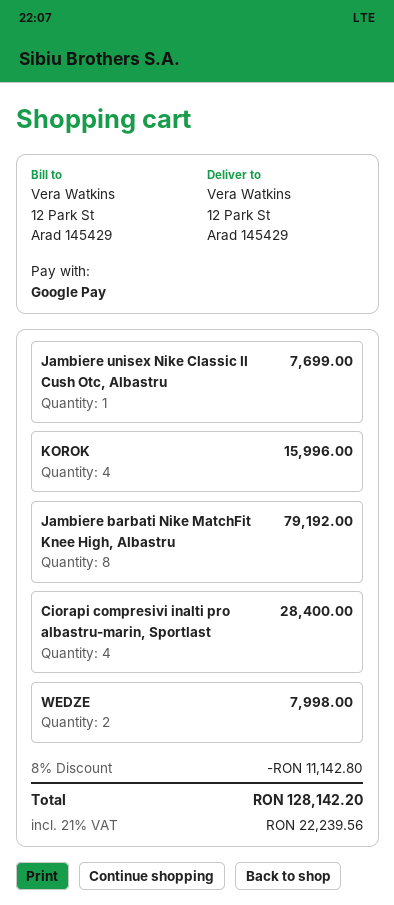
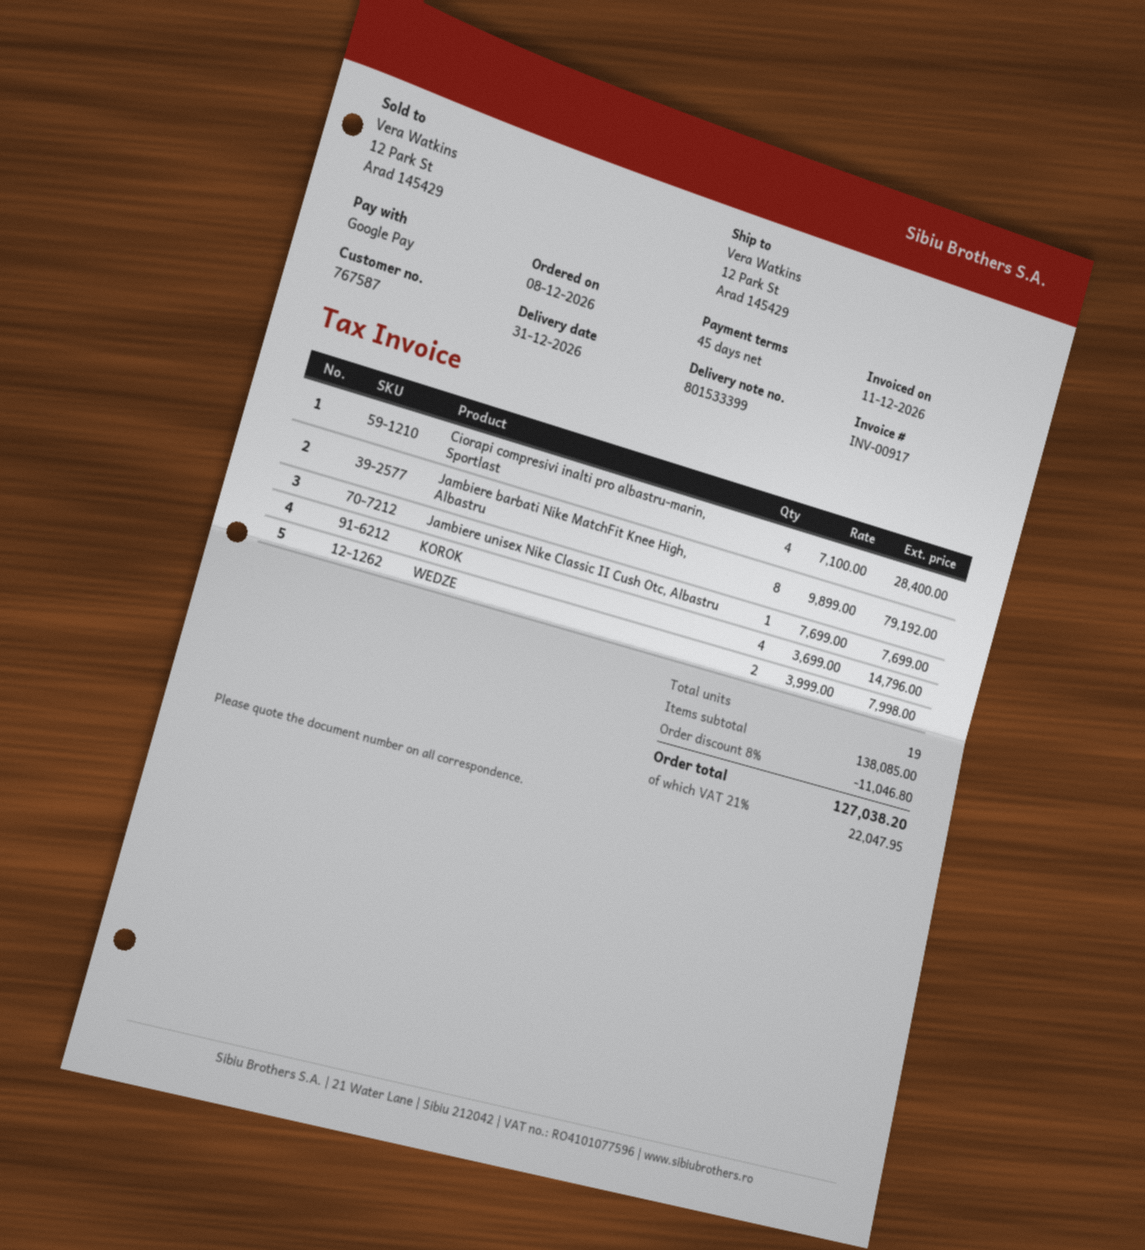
KOROK: 4 for 15996.00 -> 4 for 14796.00
discount: 8% = 11142.80 -> 8% = 11046.80
tax: 21% = 22239.56 -> 21% = 22047.95
total: 128142.20 -> 127038.20

